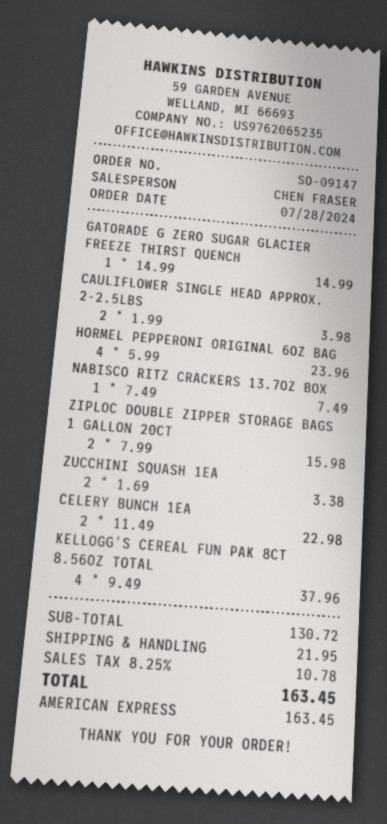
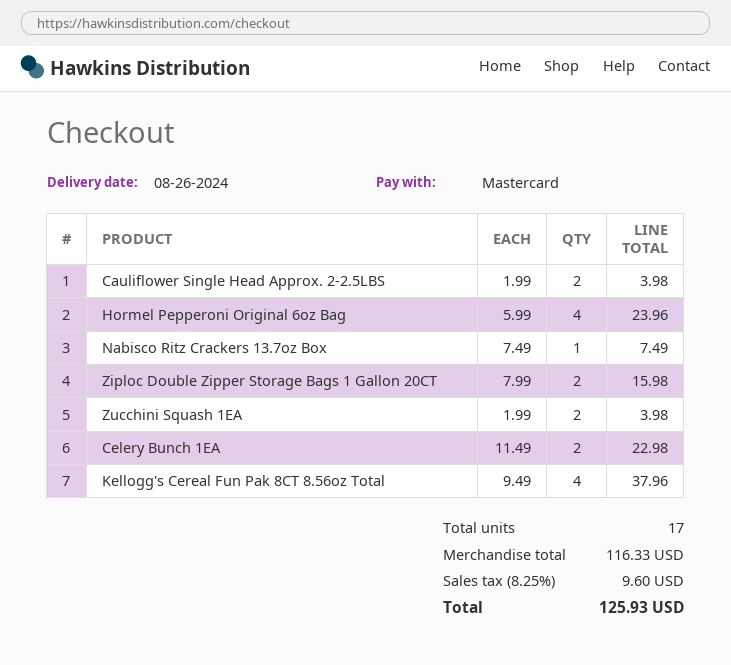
payment method: American Express -> Mastercard
GATORADE G ZERO SUGAR GLACIER FREEZE THIRST QUENCH: 1 x 14.99 = 14.99 -> none
ZUCCHINI SQUASH 1EA: 2 x 1.69 = 3.38 -> 2 x 1.99 = 3.98
subtotal: 130.72 -> 116.33
shipping: 21.95 -> none
tax: 8.25% = 10.78 -> 8.25% = 9.60
total: 163.45 -> 125.93

